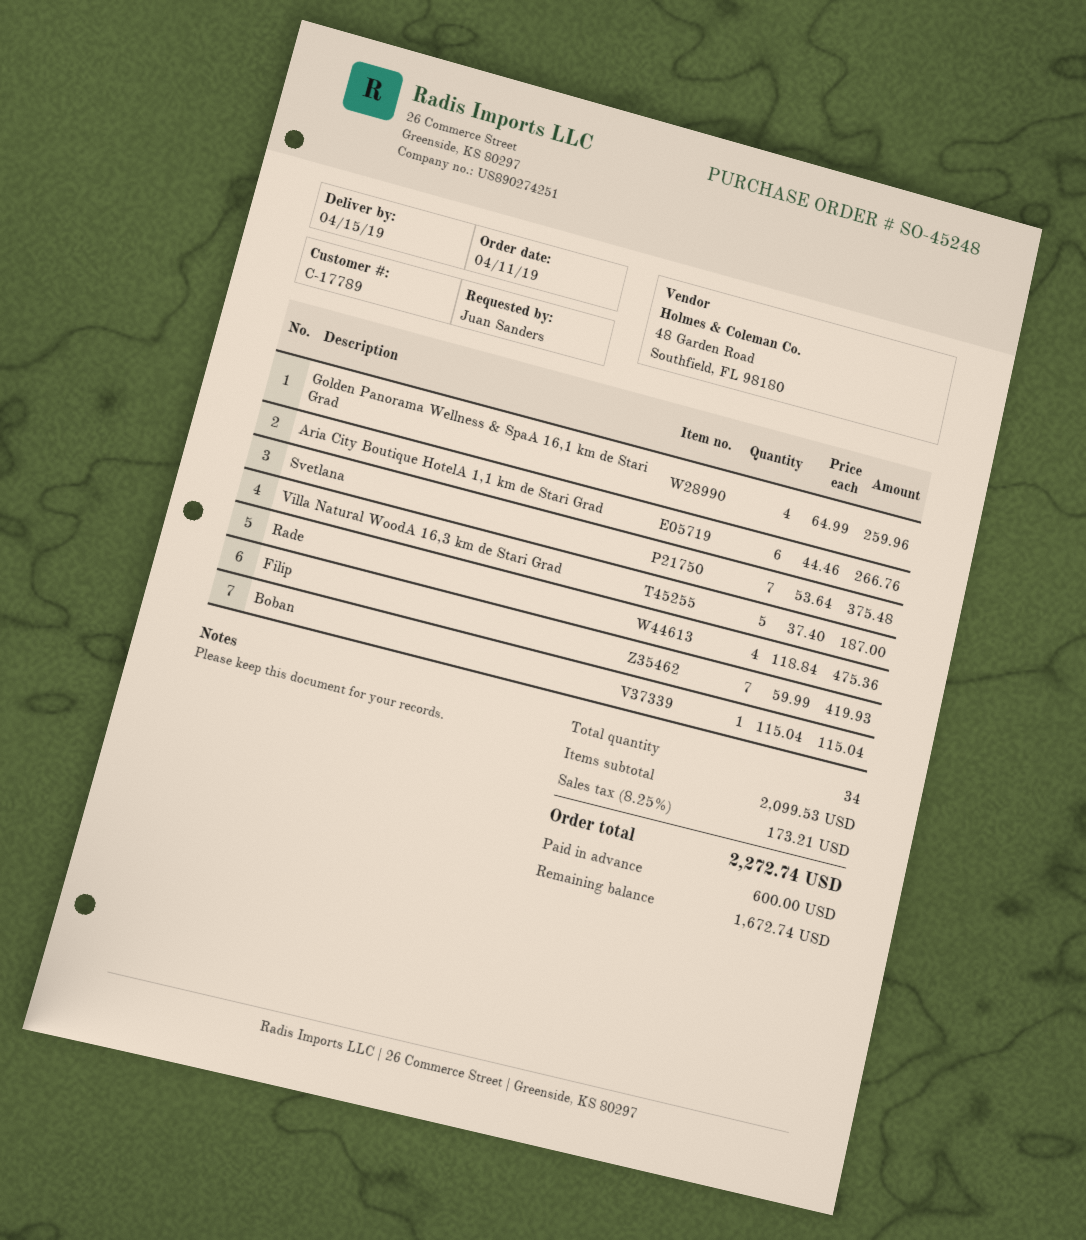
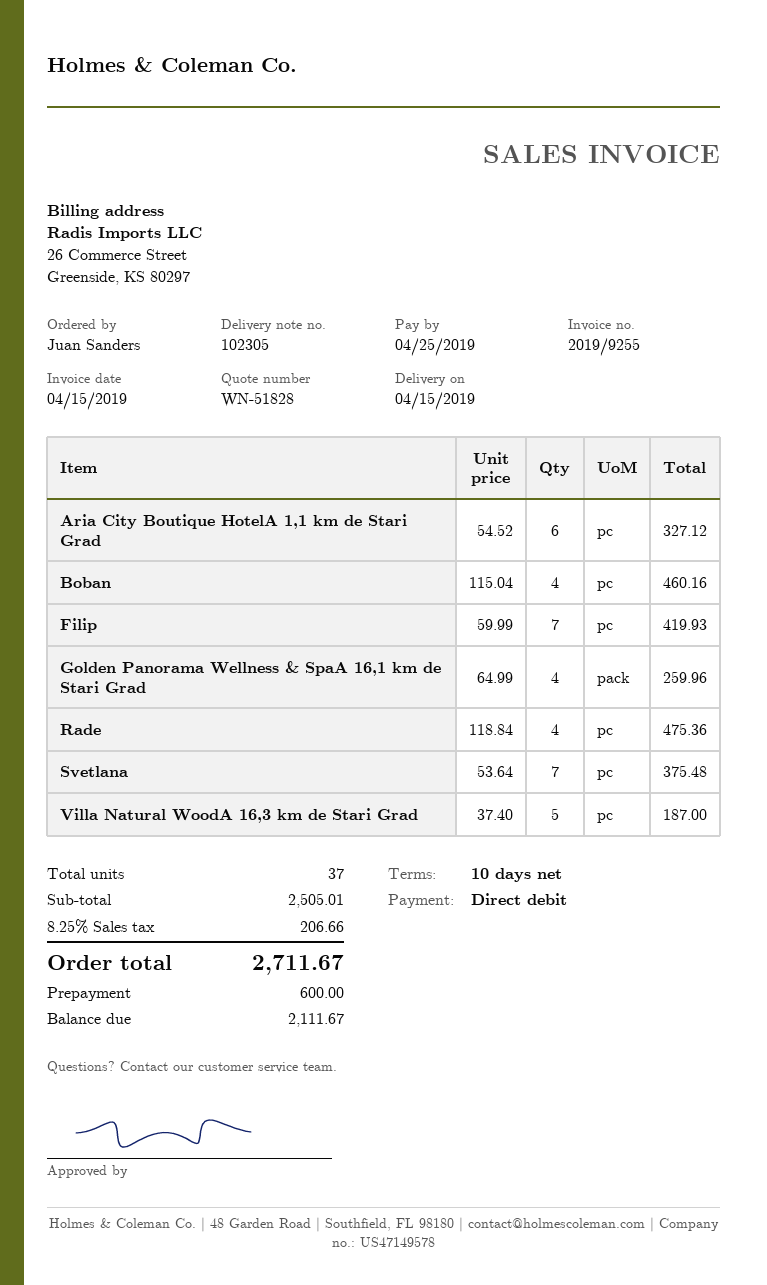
Aria City Boutique HotelA 1,1 km de Stari Grad: 6 x 44.46 = 266.76 -> 6 x 54.52 = 327.12
Boban: 1 x 115.04 = 115.04 -> 4 x 115.04 = 460.16
total quantity: 34 -> 37
subtotal: 2099.53 -> 2505.01
tax: 8.25% = 173.21 -> 8.25% = 206.66
total: 2272.74 -> 2711.67
balance: 1672.74 -> 2111.67

